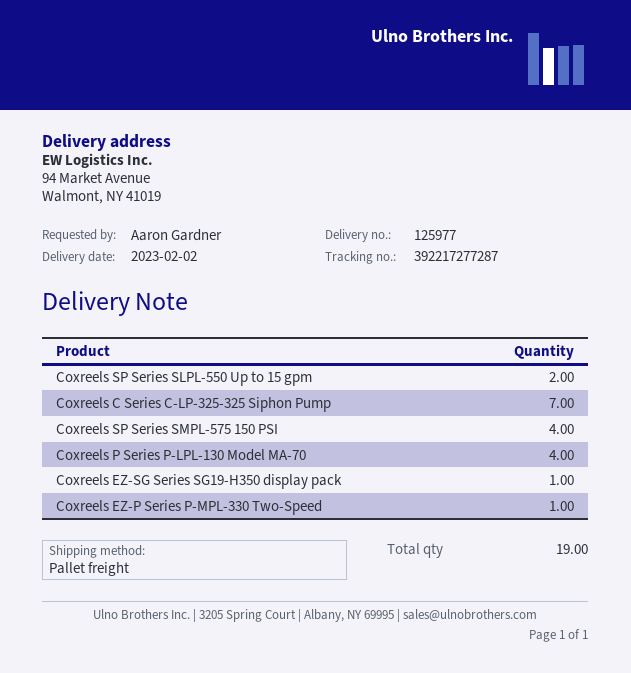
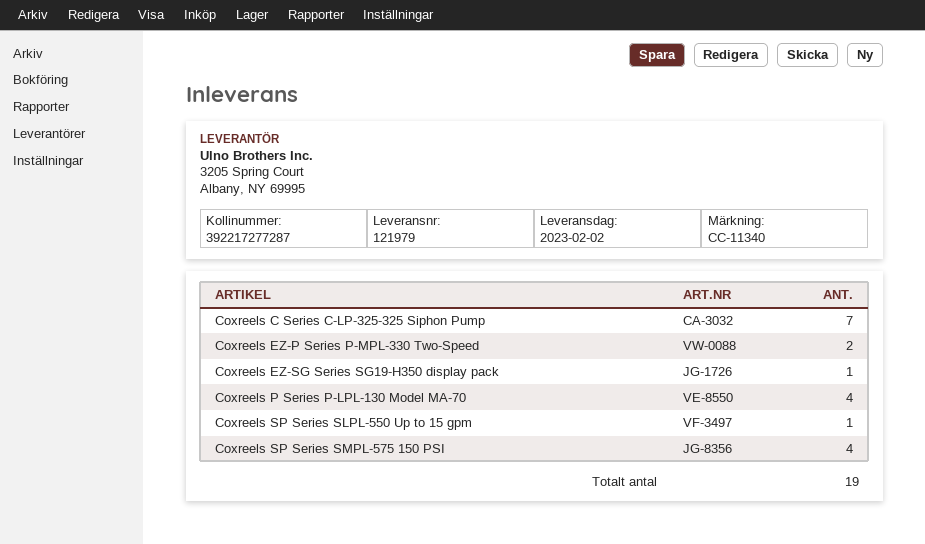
delivery note number: 125977 -> 121979
Coxreels SP Series SLPL-550 Up to 15 gpm: 2 -> 1
Coxreels EZ-P Series P-MPL-330 Two-Speed: 1 -> 2

